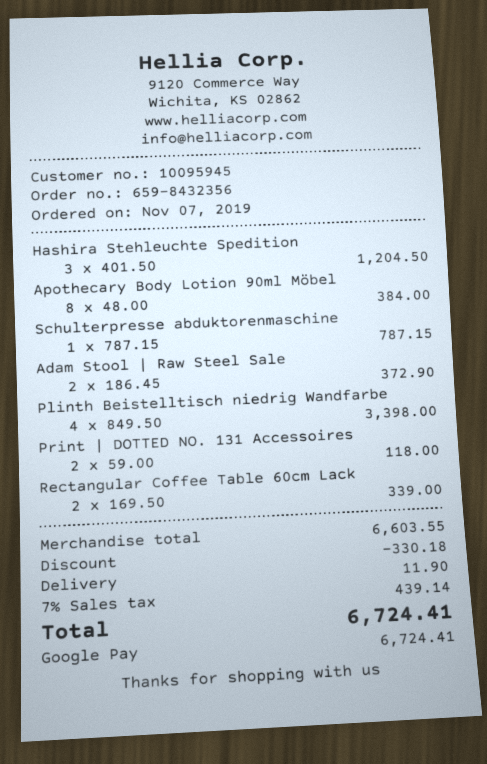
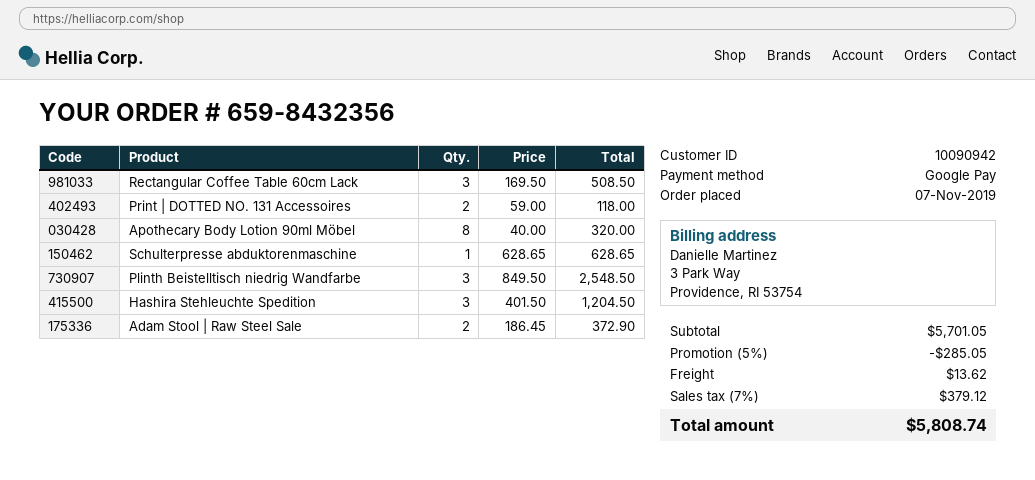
customer number: 10095945 -> 10090942
Apothecary Body Lotion 90ml Möbel: 8 x 48.00 = 384.00 -> 8 x 40.00 = 320.00
Schulterpresse abduktorenmaschine: 1 x 787.15 = 787.15 -> 1 x 628.65 = 628.65
Plinth Beistelltisch niedrig Wandfarbe: 4 x 849.50 = 3398.00 -> 3 x 849.50 = 2548.50
Rectangular Coffee Table 60cm Lack: 2 x 169.50 = 339.00 -> 3 x 169.50 = 508.50
subtotal: 6603.55 -> 5701.05
discount: 330.18 -> 285.05
shipping: 11.90 -> 13.62
tax: 7% = 439.14 -> 7% = 379.12
total: 6724.41 -> 5808.74

